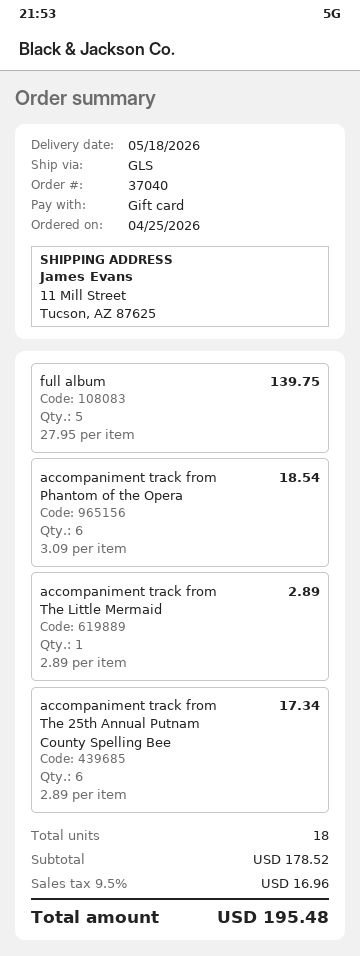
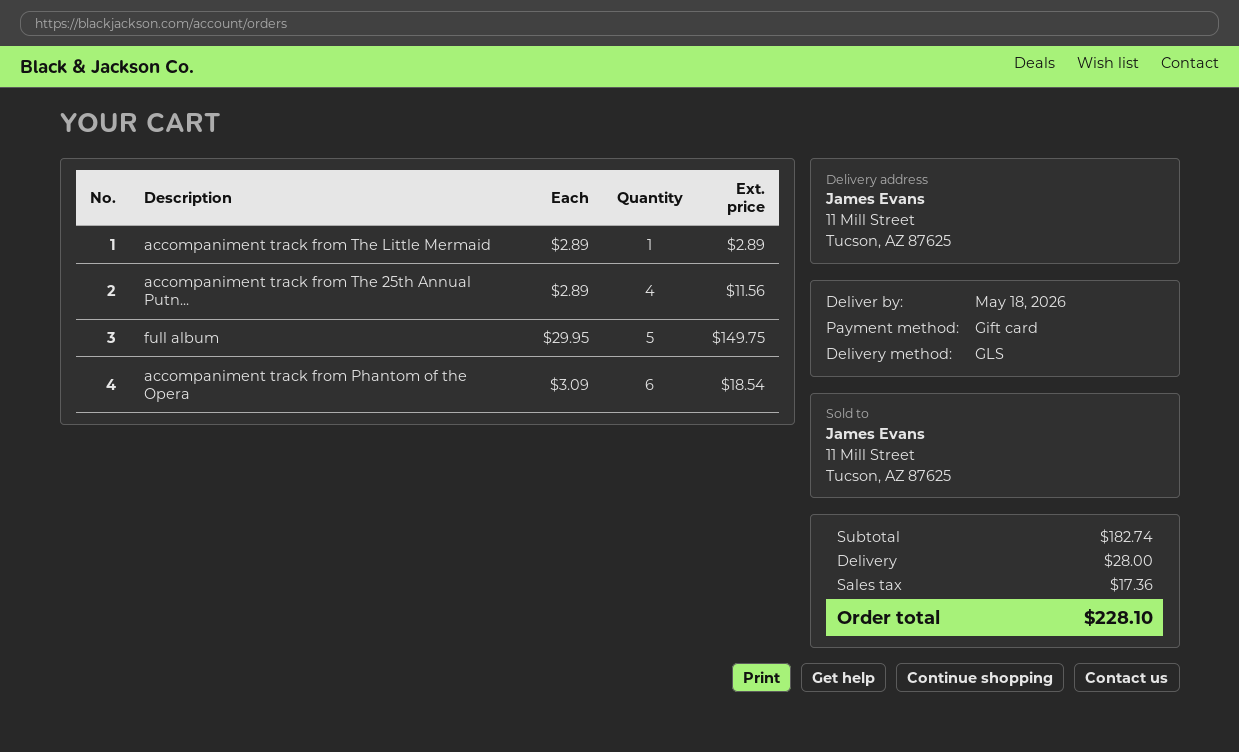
full album: 5 x 27.95 = 139.75 -> 5 x 29.95 = 149.75
accompaniment track from The 25th Annual Putnam County Spelling Bee: 6 x 2.89 = 17.34 -> 4 x 2.89 = 11.56
subtotal: 178.52 -> 182.74
shipping: none -> 28.00
tax: 16.96 -> 17.36
total: 195.48 -> 228.10

